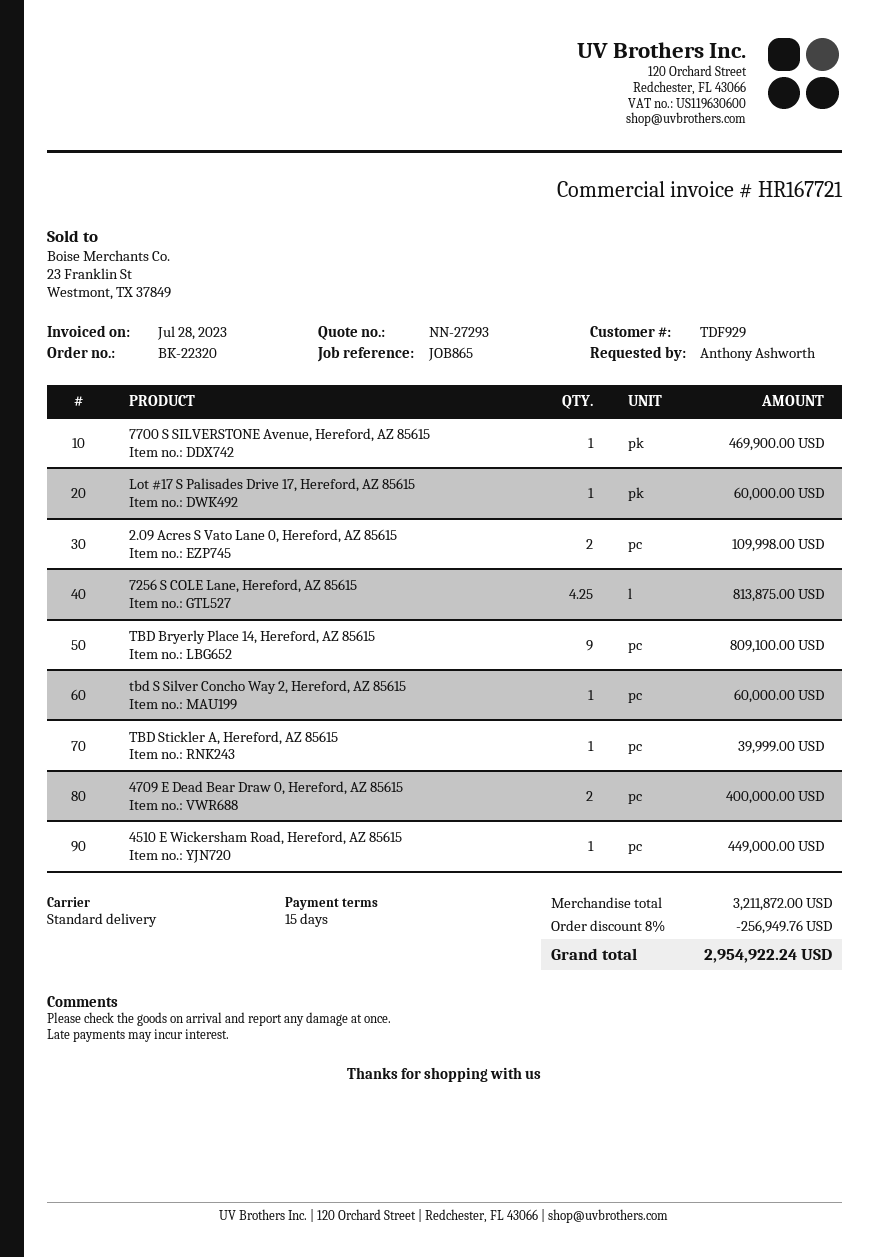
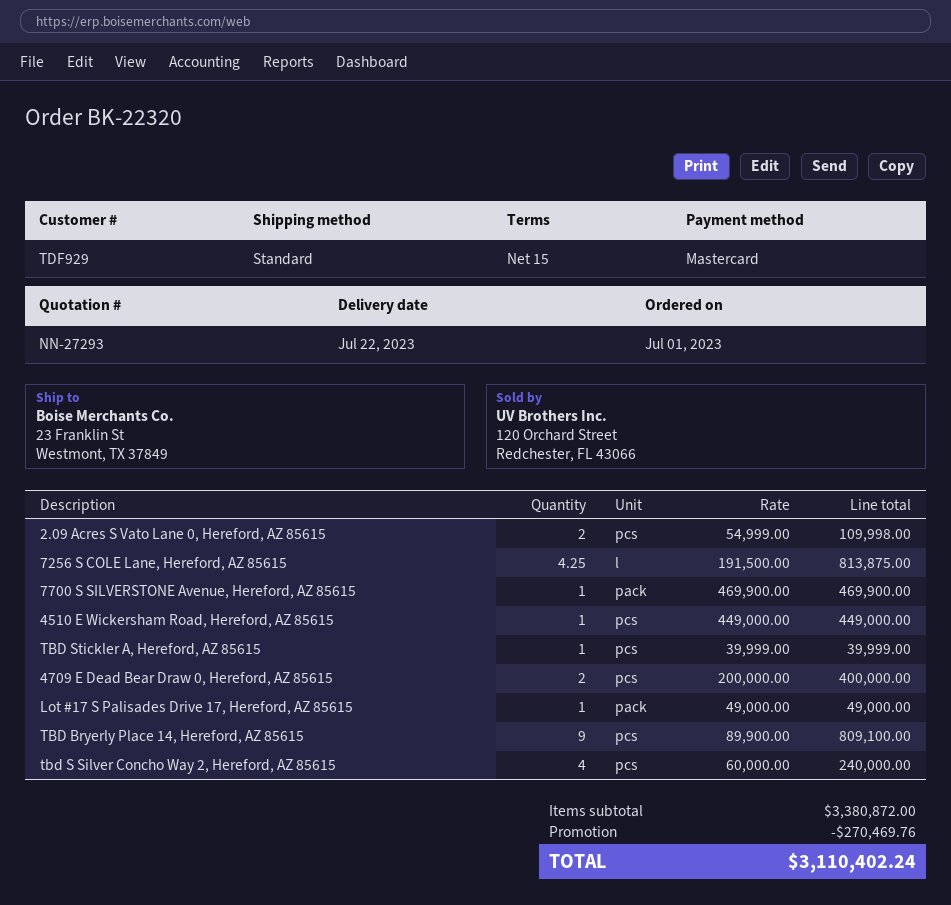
Lot #17 S Palisades Drive 17, Hereford, AZ 85615: 1 for 60000.00 -> 1 for 49000.00
tbd S Silver Concho Way 2, Hereford, AZ 85615: 1 for 60000.00 -> 4 for 240000.00
subtotal: 3211872.00 -> 3380872.00
discount: 256949.76 -> 270469.76
total: 2954922.24 -> 3110402.24

